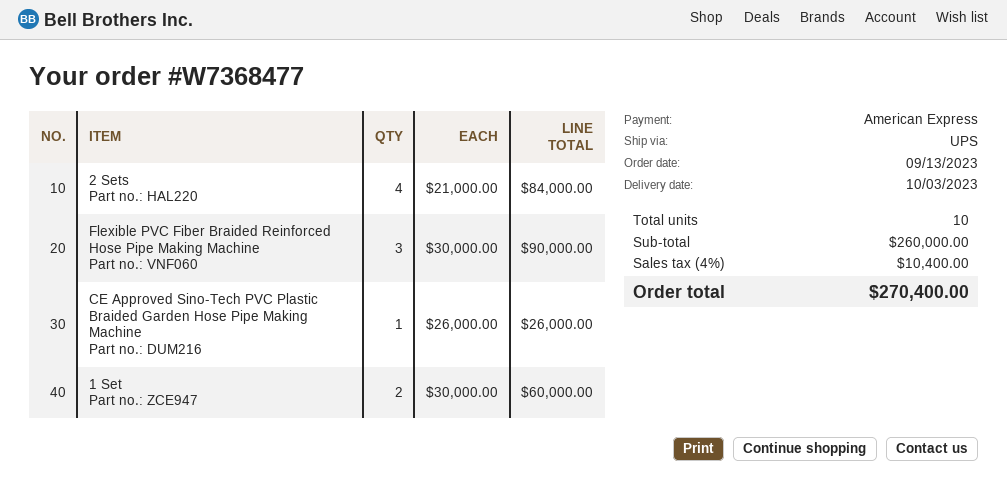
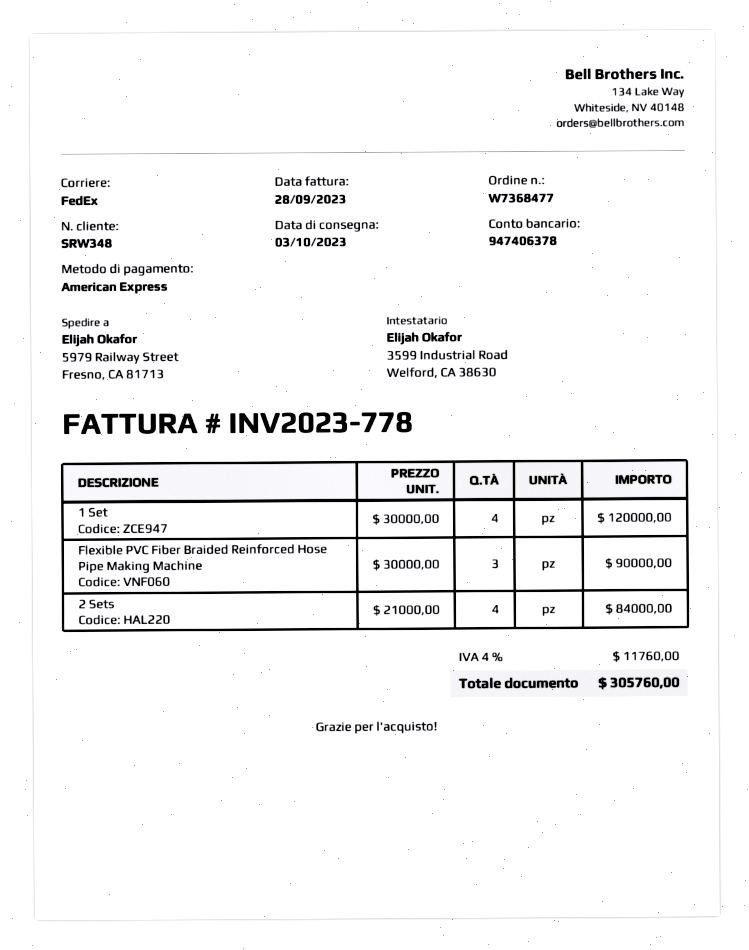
shipping method: UPS -> FedEx
CE Approved Sino-Tech PVC Plastic Braided Garden Hose Pipe Making Machine: 1 x 26000.00 = 26000.00 -> none
1 Set: 2 x 30000.00 = 60000.00 -> 4 x 30000.00 = 120000.00
tax: 4% = 10400.00 -> 4% = 11760.00
total: 270400.00 -> 305760.00

